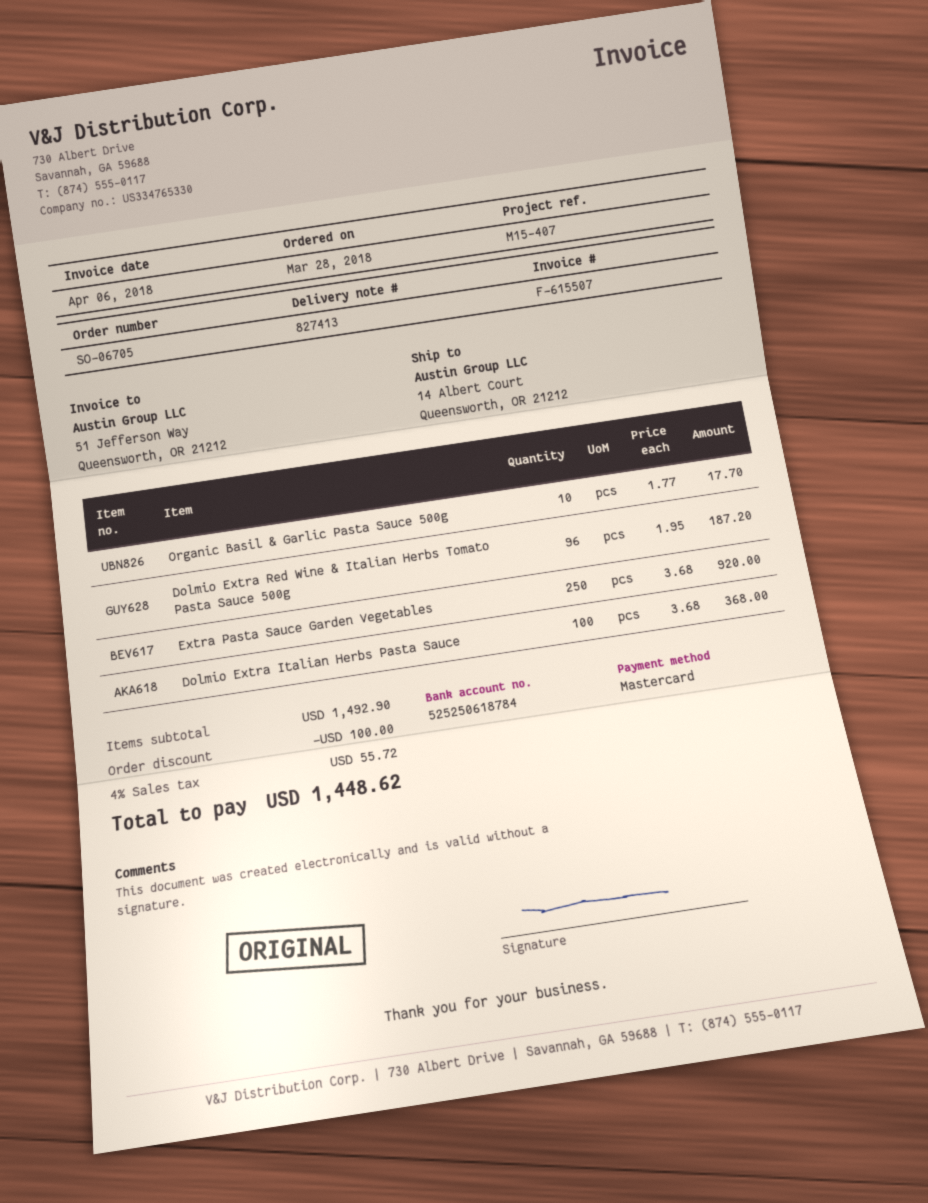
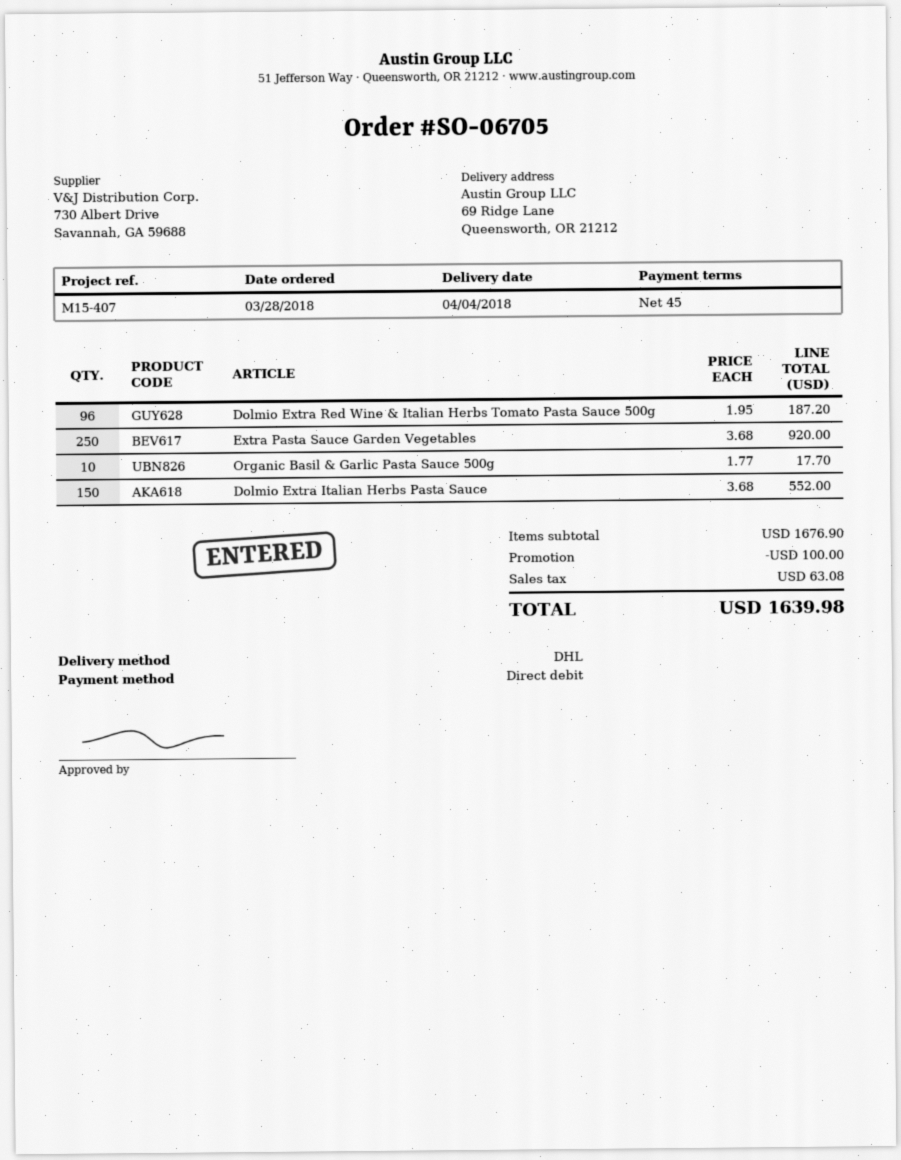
payment method: Mastercard -> direct debit
ship to: 14 Albert Court, Queensworth, OR 21212 -> 69 Ridge Lane, Queensworth, OR 21212
Dolmio Extra Italian Herbs Pasta Sauce: 100 x 3.68 = 368.00 -> 150 x 3.68 = 552.00
subtotal: 1492.90 -> 1676.90
tax: 55.72 -> 63.08
total: 1448.62 -> 1639.98

